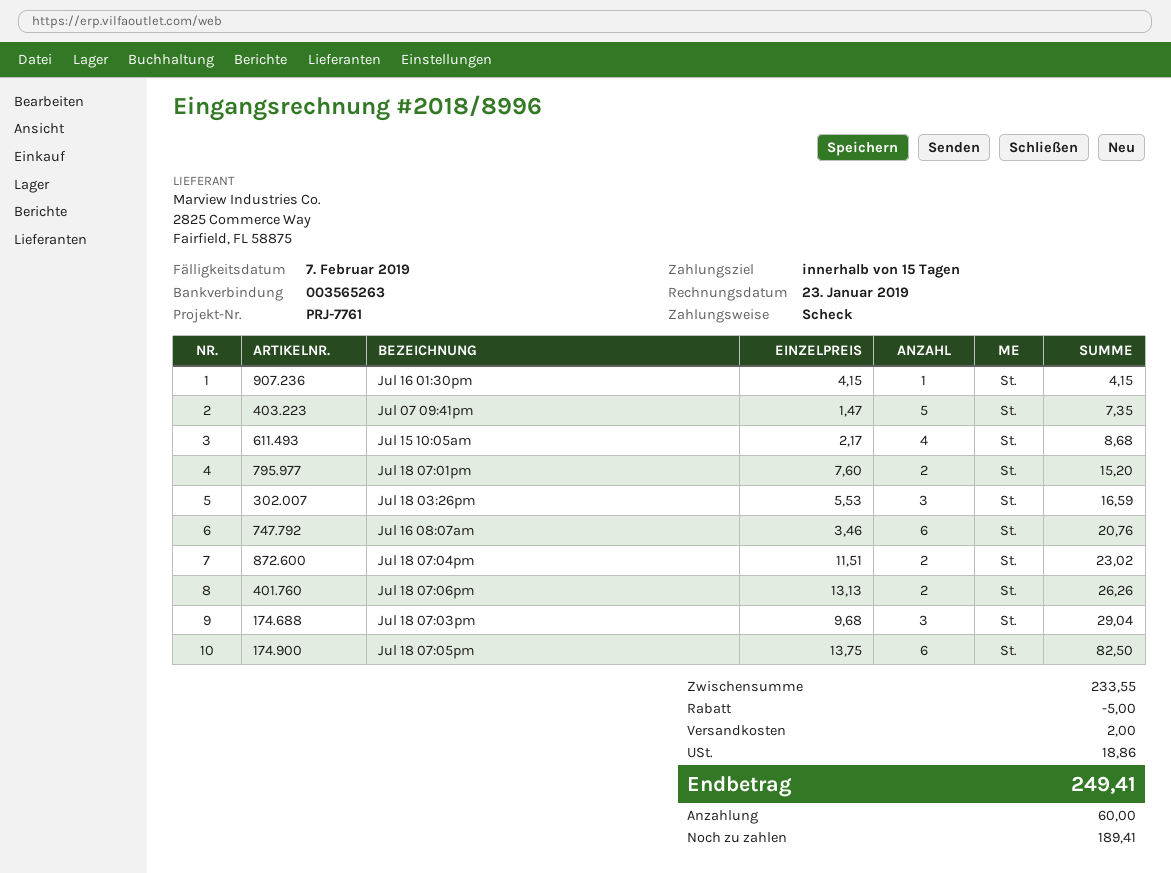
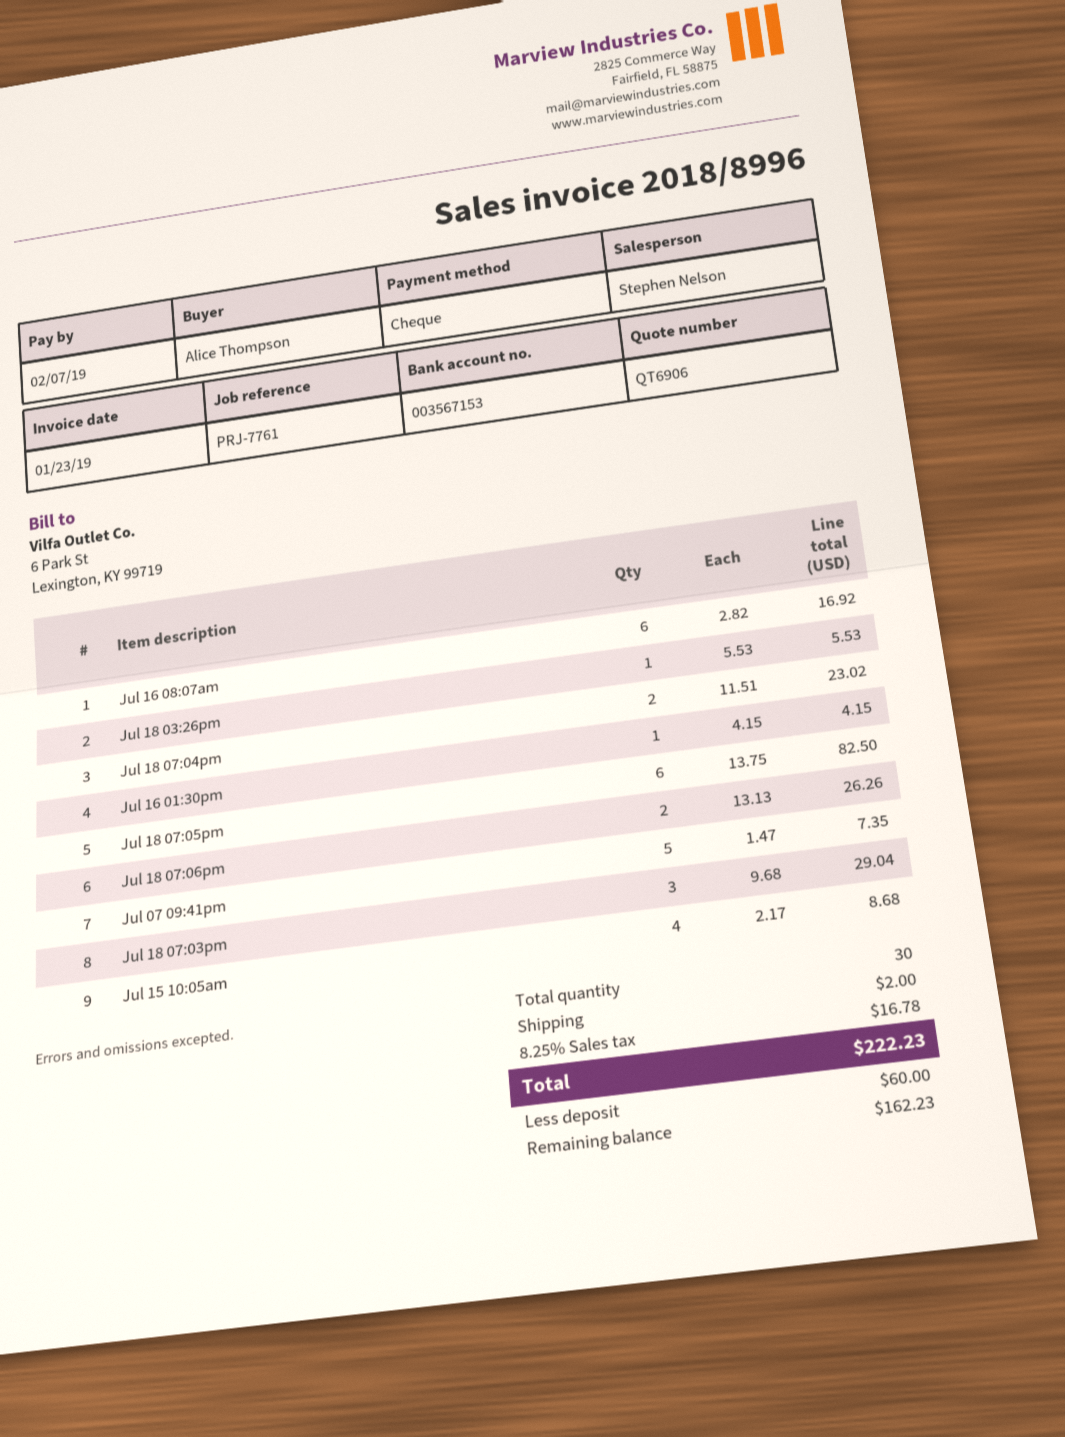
bank account: 003565263 -> 003567153
Jul 18 07:01pm: 2 x 7.60 = 15.20 -> none
Jul 18 03:26pm: 3 x 5.53 = 16.59 -> 1 x 5.53 = 5.53
Jul 16 08:07am: 6 x 3.46 = 20.76 -> 6 x 2.82 = 16.92
discount: 5.00 -> none
tax: 18.86 -> 16.78
total: 249.41 -> 222.23
balance: 189.41 -> 162.23

